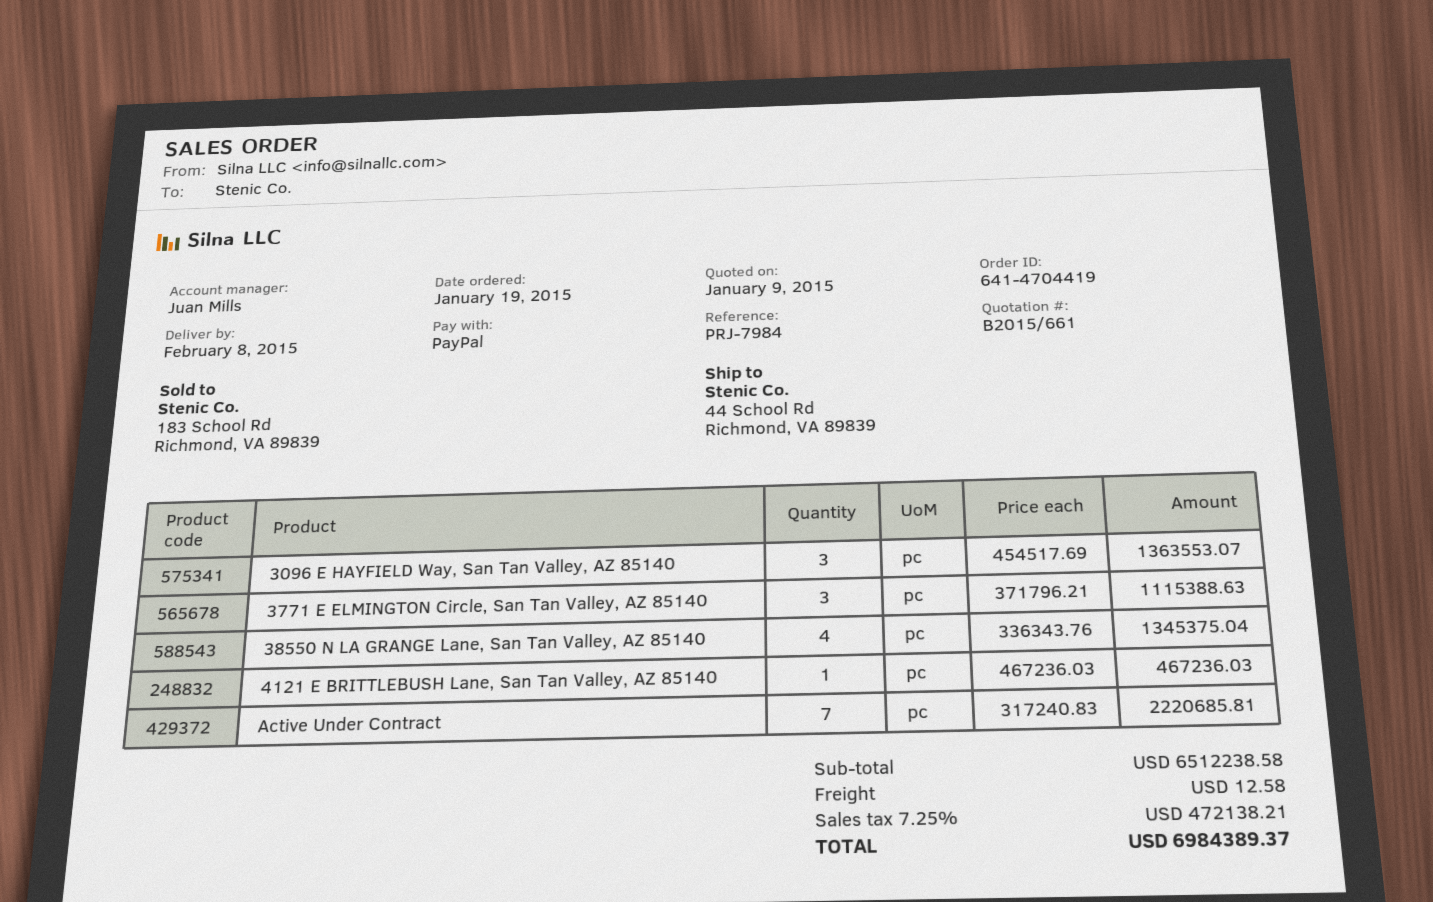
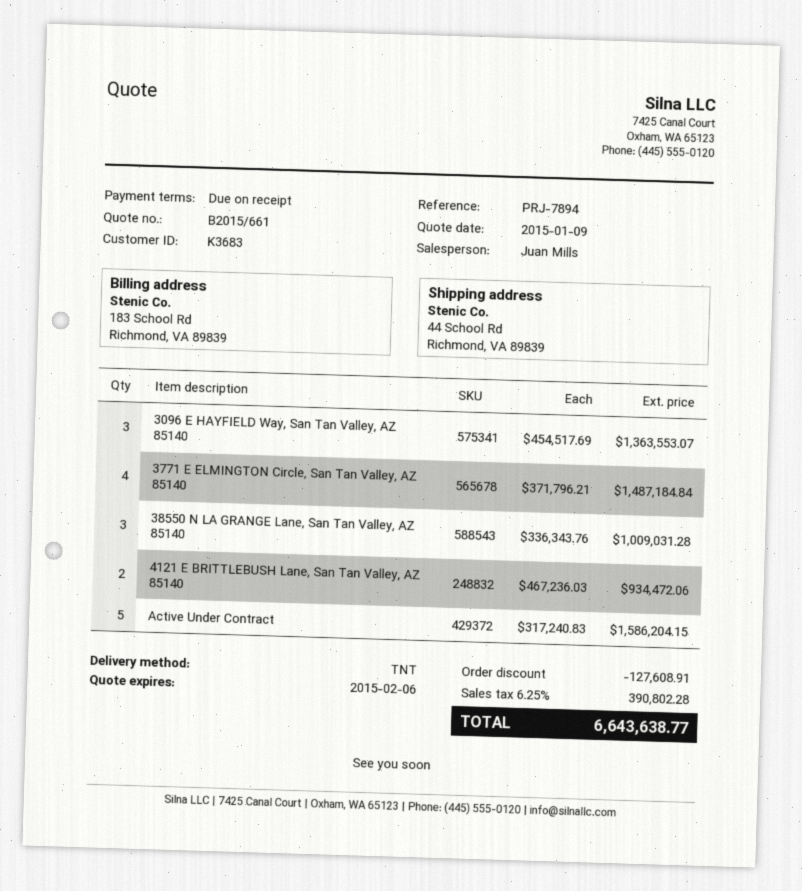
reference: PRJ-7984 -> PRJ-7894
3771 E ELMINGTON Circle, San Tan Valley, AZ 85140: 3 x 371796.21 = 1115388.63 -> 4 x 371796.21 = 1487184.84
38550 N LA GRANGE Lane, San Tan Valley, AZ 85140: 4 x 336343.76 = 1345375.04 -> 3 x 336343.76 = 1009031.28
4121 E BRITTLEBUSH Lane, San Tan Valley, AZ 85140: 1 x 467236.03 = 467236.03 -> 2 x 467236.03 = 934472.06
Active Under Contract: 7 x 317240.83 = 2220685.81 -> 5 x 317240.83 = 1586204.15
discount: none -> 127608.91
shipping: 12.58 -> none
tax: 7.25% = 472138.21 -> 6.25% = 390802.28
total: 6984389.37 -> 6643638.77

